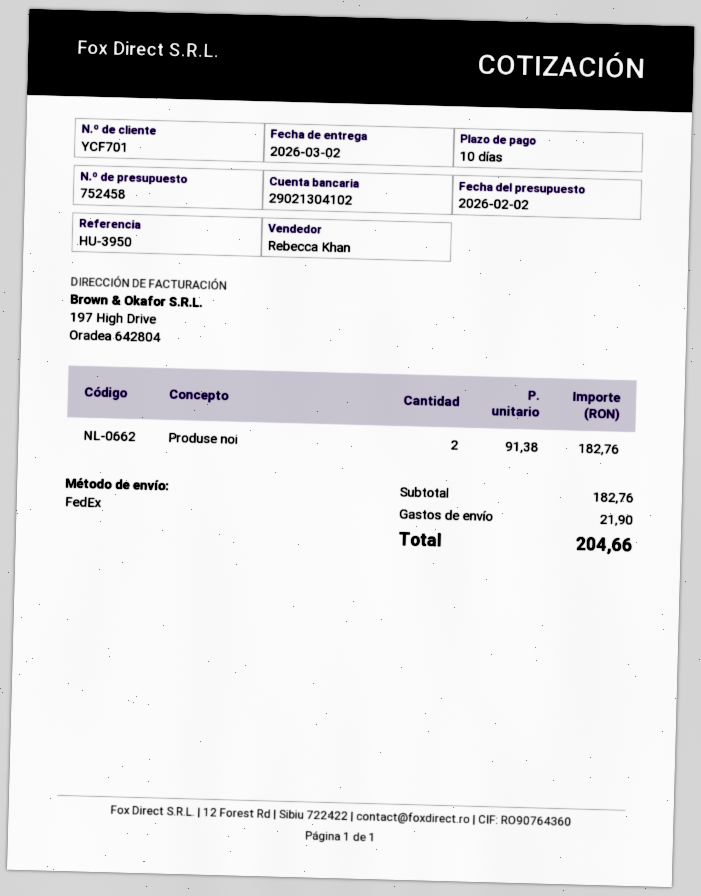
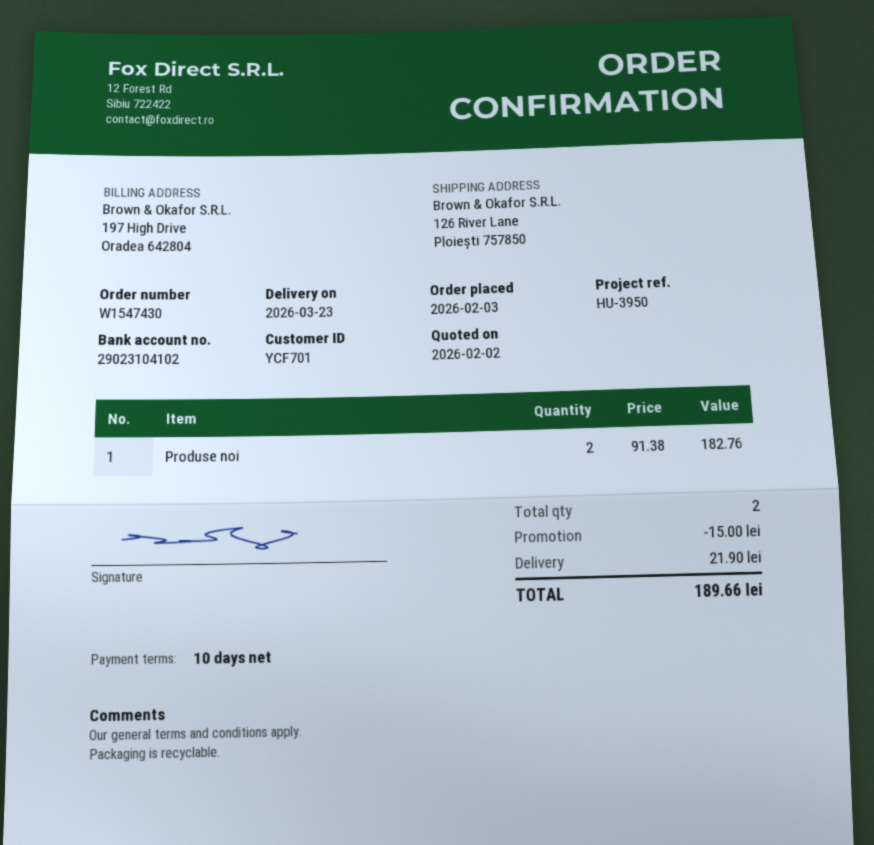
delivery date: 2026-03-02 -> 2026-03-23
bank account: 29021304102 -> 29023104102
discount: none -> 15.00
total: 204.66 -> 189.66

